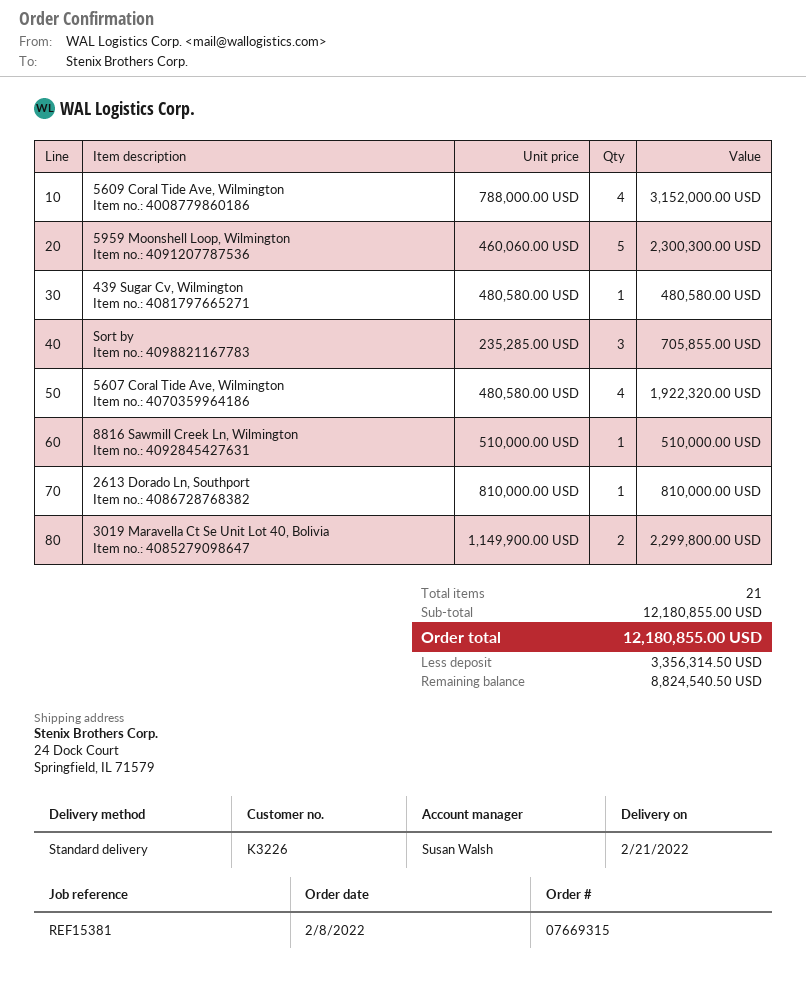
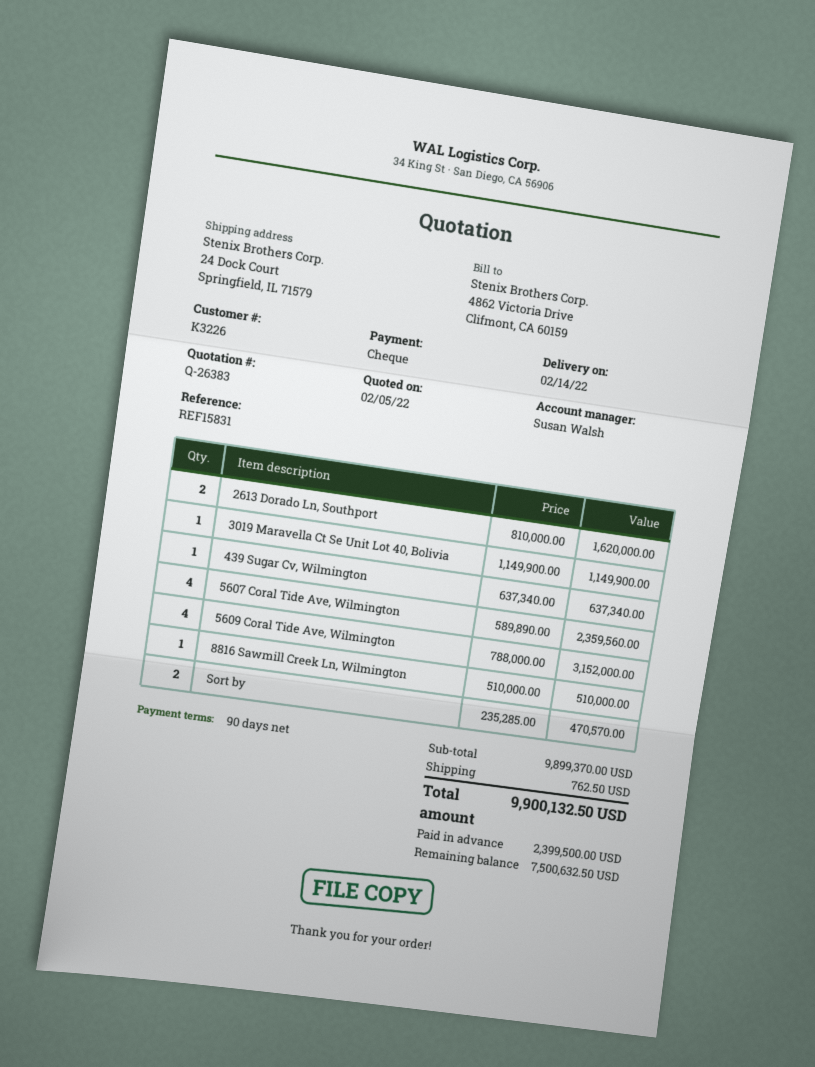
delivery date: 2022-02-21 -> 2022-02-14
reference: REF15381 -> REF15831
5959 Moonshell Loop, Wilmington: 5 x 460060.00 = 2300300.00 -> none
439 Sugar Cv, Wilmington: 1 x 480580.00 = 480580.00 -> 1 x 637340.00 = 637340.00
Sort by: 3 x 235285.00 = 705855.00 -> 2 x 235285.00 = 470570.00
5607 Coral Tide Ave, Wilmington: 4 x 480580.00 = 1922320.00 -> 4 x 589890.00 = 2359560.00
2613 Dorado Ln, Southport: 1 x 810000.00 = 810000.00 -> 2 x 810000.00 = 1620000.00
3019 Maravella Ct Se Unit Lot 40, Bolivia: 2 x 1149900.00 = 2299800.00 -> 1 x 1149900.00 = 1149900.00
subtotal: 12180855.00 -> 9899370.00
shipping: none -> 762.50
total: 12180855.00 -> 9900132.50
deposit: 3356314.50 -> 2399500.00
balance: 8824540.50 -> 7500632.50

